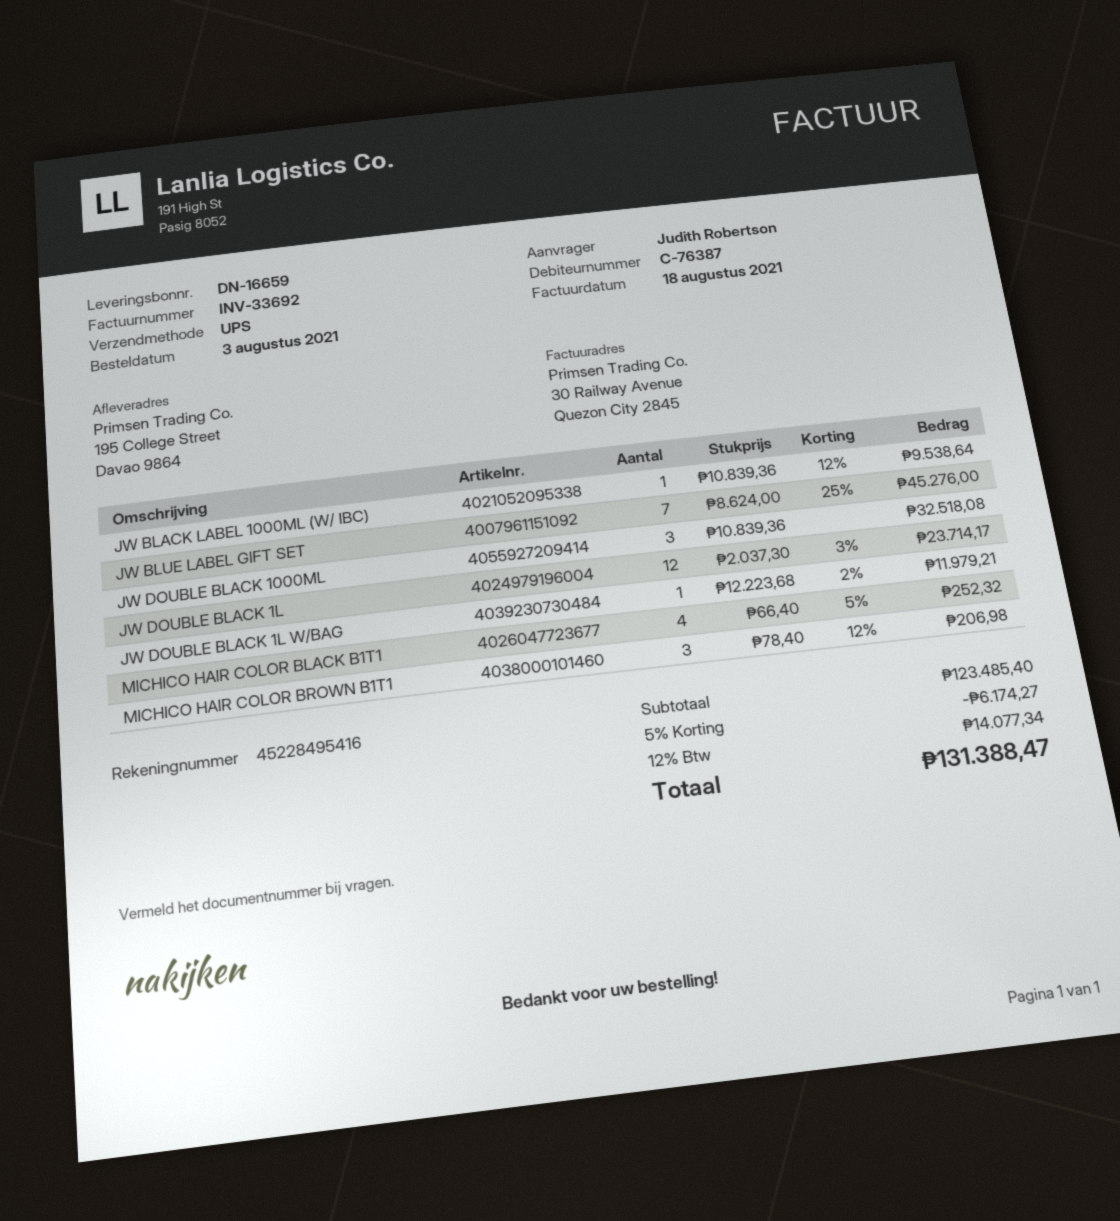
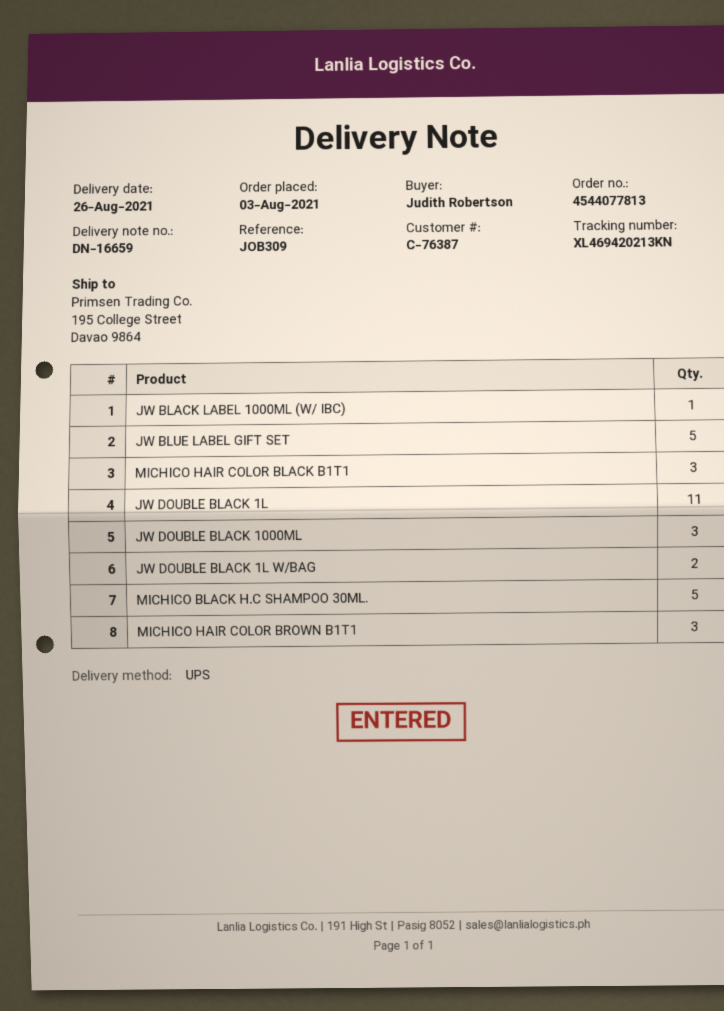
JW BLUE LABEL GIFT SET: 7 -> 5
JW DOUBLE BLACK 1L: 12 -> 11
JW DOUBLE BLACK 1L W/BAG: 1 -> 2
MICHICO HAIR COLOR BLACK B1T1: 4 -> 3
MICHICO BLACK H.C SHAMPOO 30ML.: none -> 5

